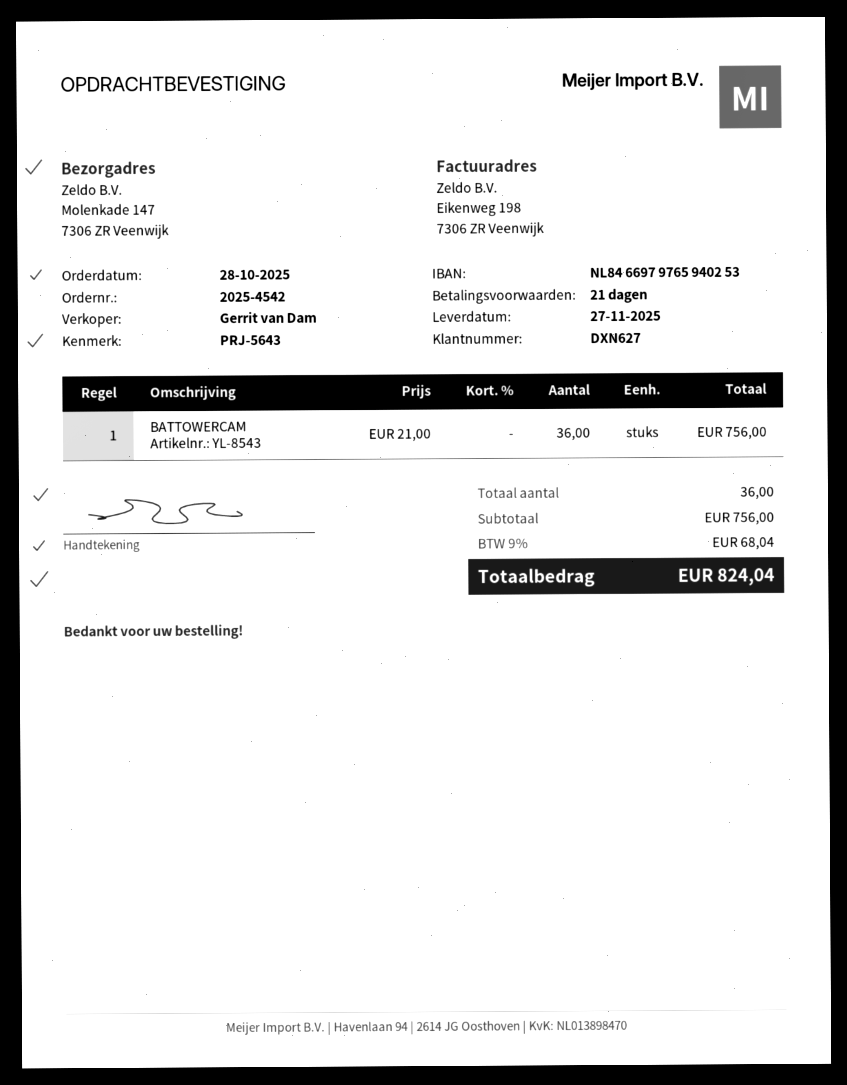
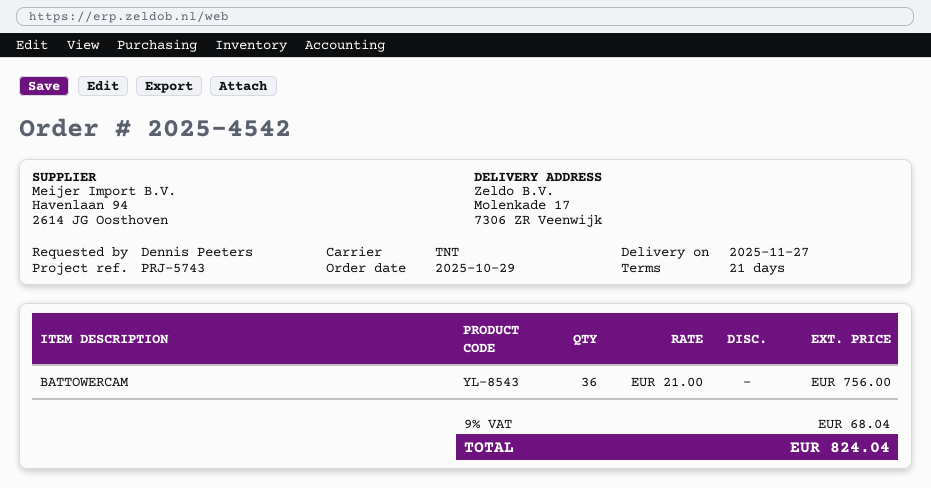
order date: 2025-10-28 -> 2025-10-29
reference: PRJ-5643 -> PRJ-5743
ship to: Molenkade 147, 7306 ZR Veenwijk -> Molenkade 17, 7306 ZR Veenwijk

